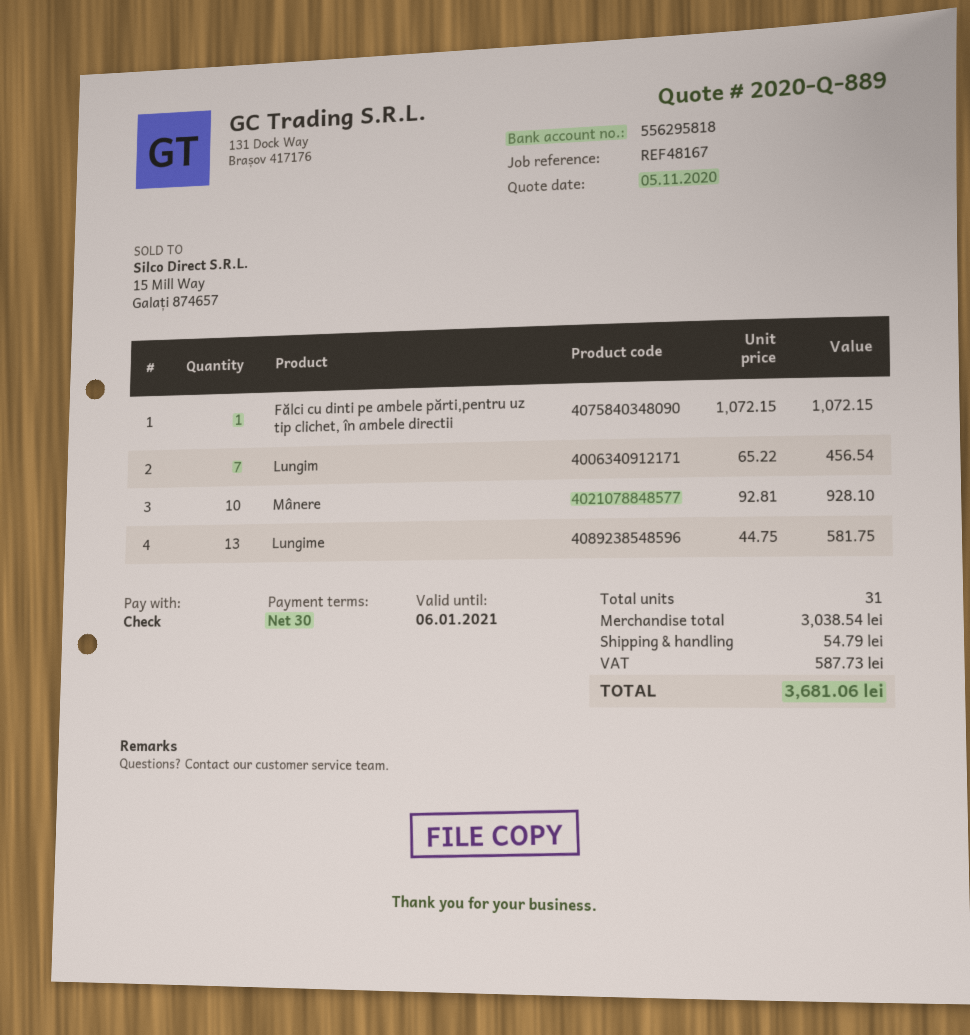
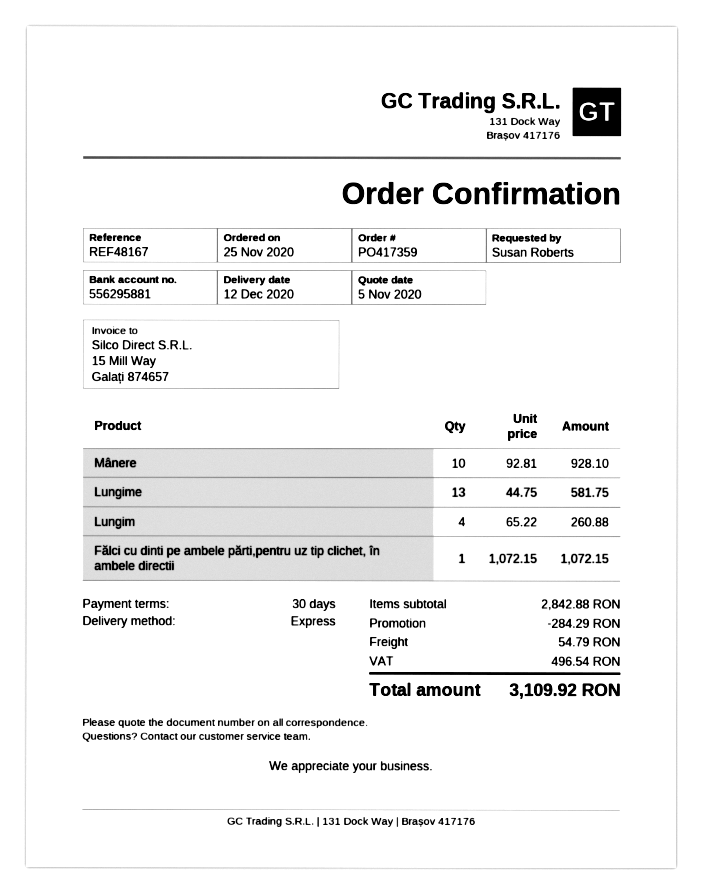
bank account: 556295818 -> 556295881
Lungim: 7 x 65.22 = 456.54 -> 4 x 65.22 = 260.88
subtotal: 3038.54 -> 2842.88
discount: none -> 284.29
tax: 587.73 -> 496.54
total: 3681.06 -> 3109.92

